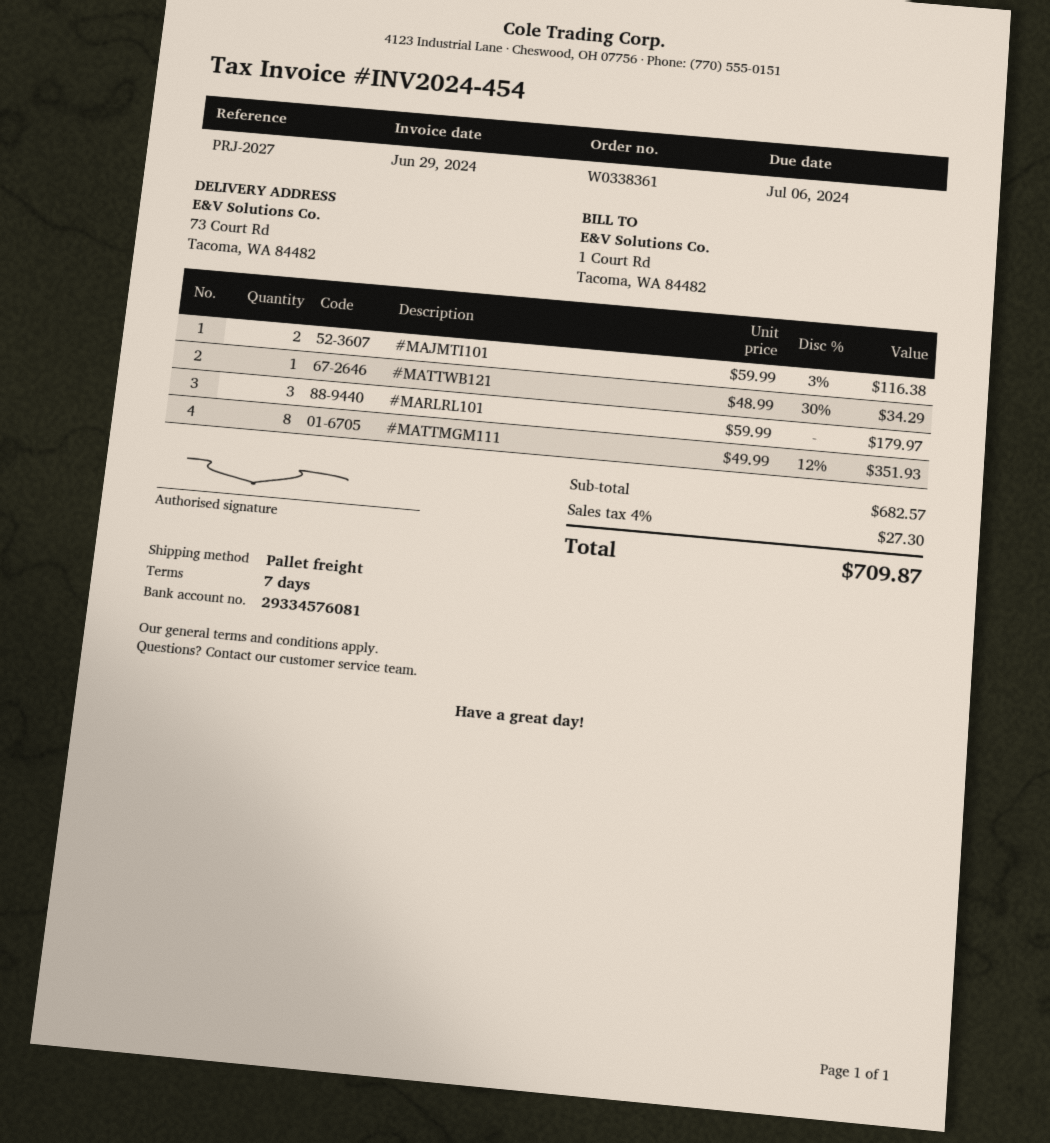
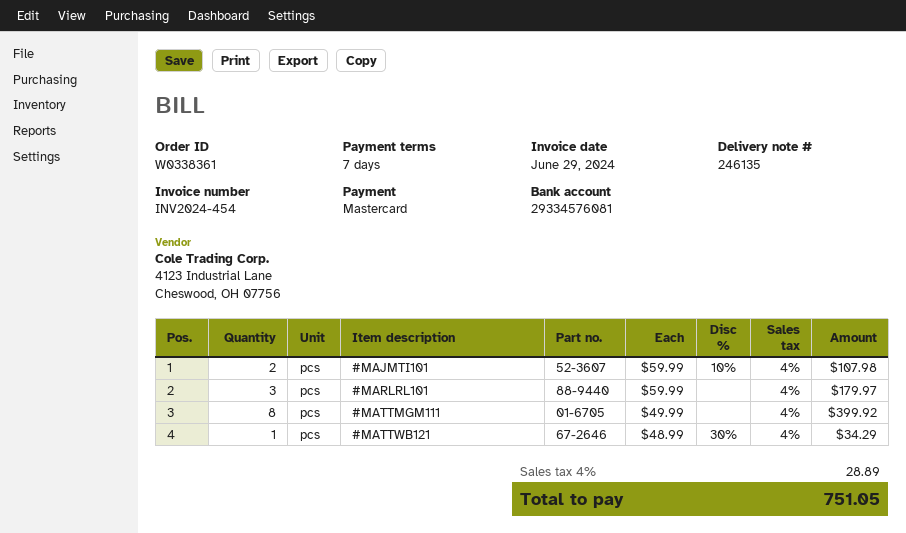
#MAJMTI101: 2 x 59.99 - 3% = 116.38 -> 2 x 59.99 - 10% = 107.98
#MATTMGM111: 8 x 49.99 - 12% = 351.93 -> 8 x 49.99 = 399.92
tax: 4% = 27.30 -> 4% = 28.89
total: 709.87 -> 751.05

